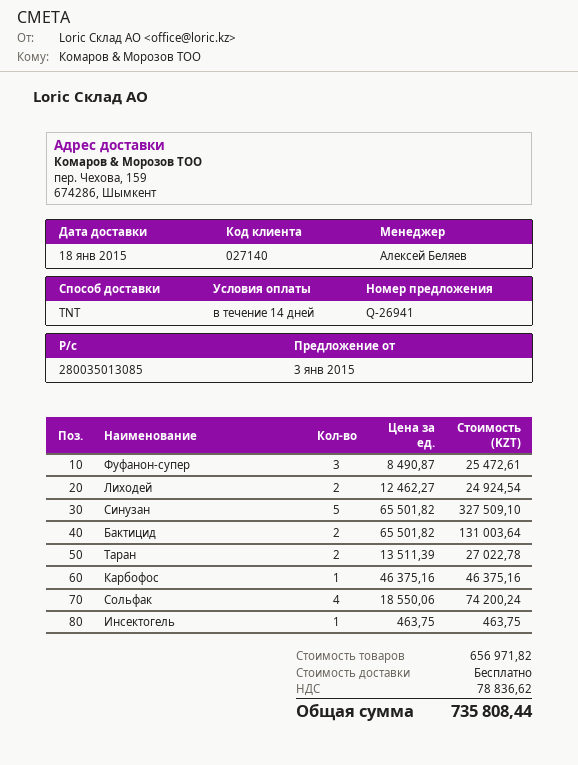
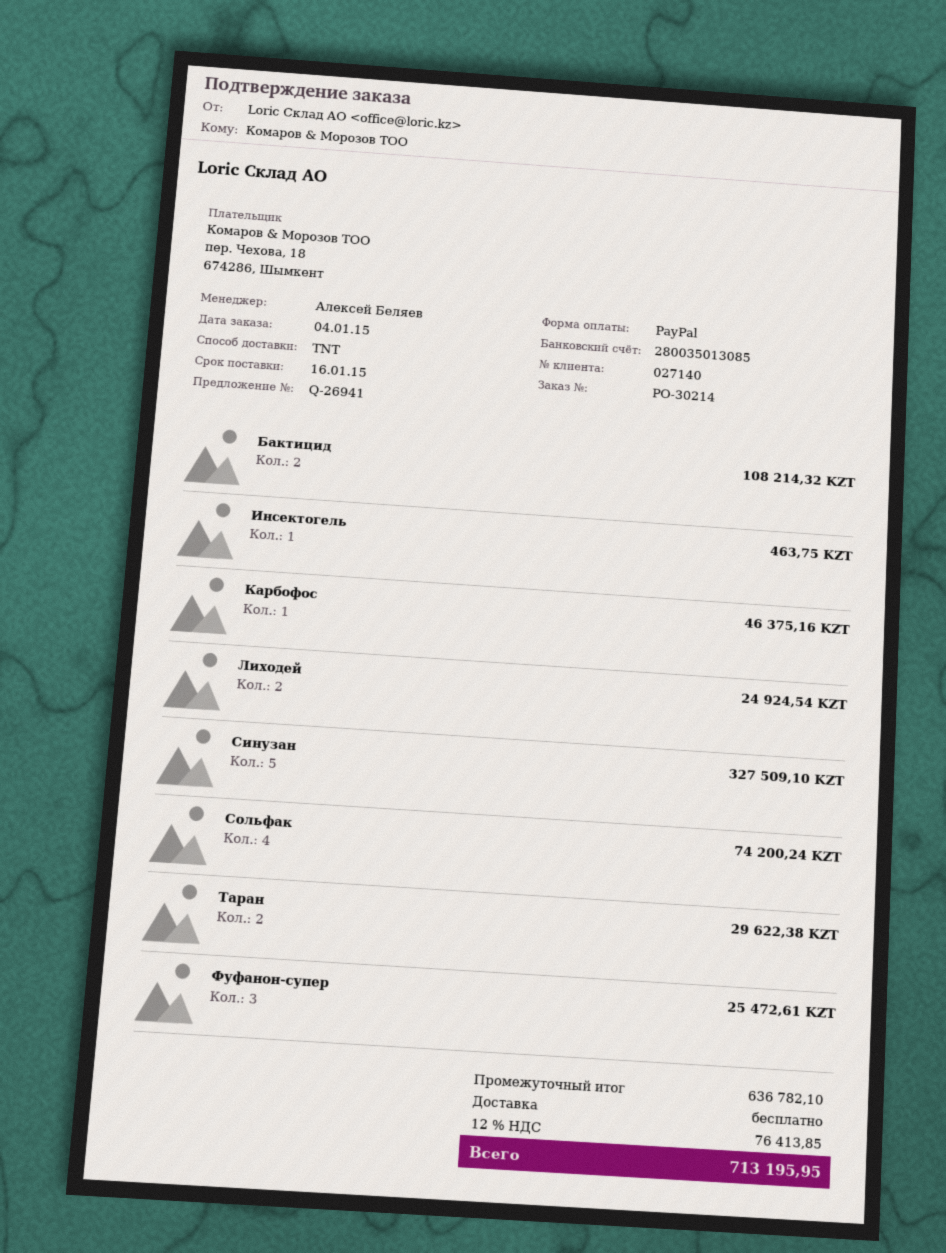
delivery date: 2015-01-18 -> 2015-01-16
Бактицид: 2 for 131003.64 -> 2 for 108214.32
Таран: 2 for 27022.78 -> 2 for 29622.38
subtotal: 656971.82 -> 636782.10
tax: 78836.62 -> 76413.85
total: 735808.44 -> 713195.95

